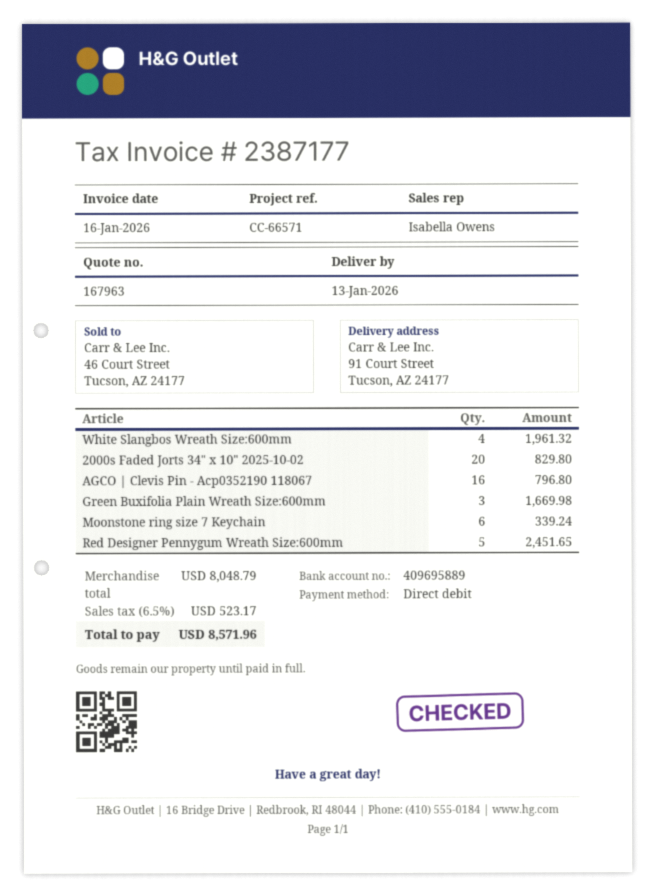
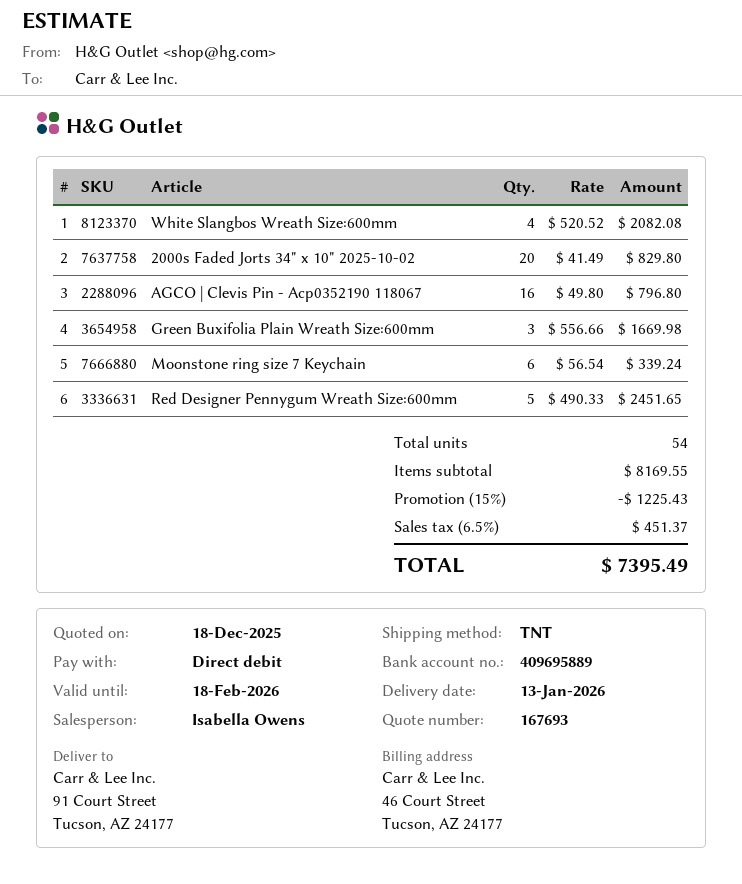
quote number: 167963 -> 167693
White Slangbos Wreath Size:600mm: 4 for 1961.32 -> 4 for 2082.08
subtotal: 8048.79 -> 8169.55
discount: none -> 15% = 1225.43
tax: 6.5% = 523.17 -> 6.5% = 451.37
total: 8571.96 -> 7395.49

